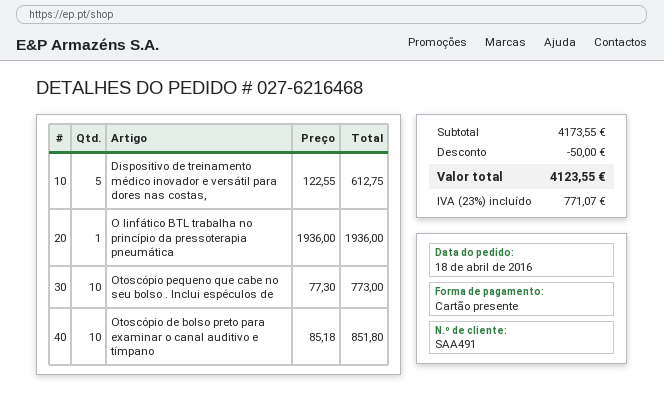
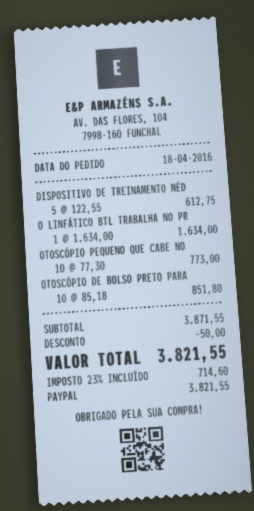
payment method: gift card -> PayPal
O linfático BTL trabalha no princípio da pressoterapia pneumática: 1 x 1936.00 = 1936.00 -> 1 x 1634.00 = 1634.00
subtotal: 4173.55 -> 3871.55
tax: 23% = 771.07 -> 23% = 714.60
total: 4123.55 -> 3821.55

